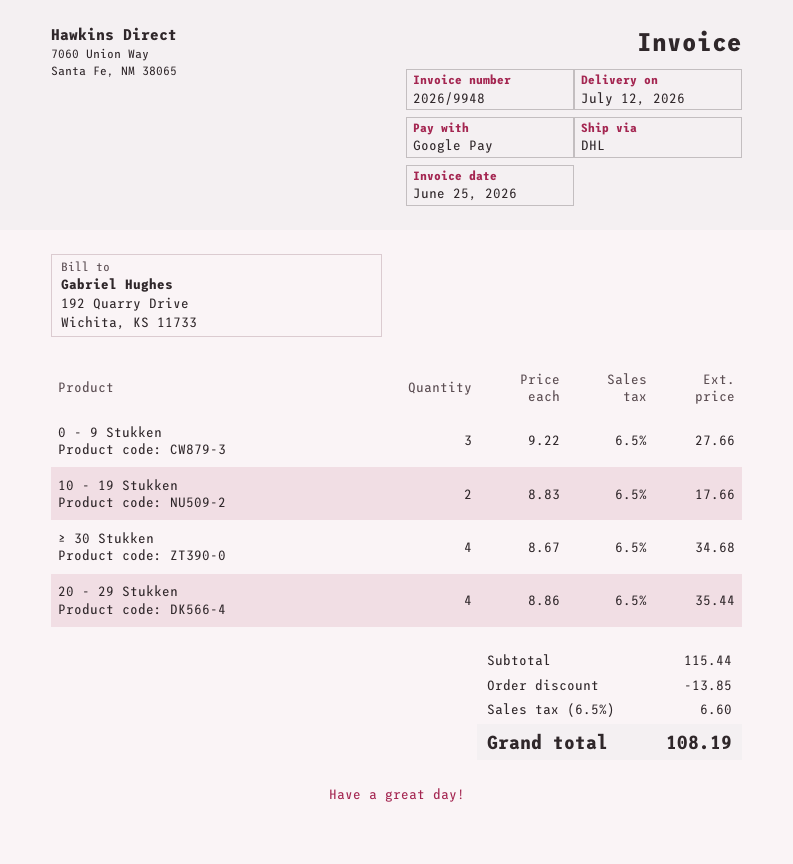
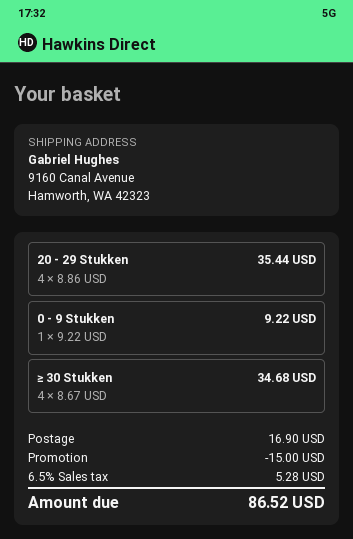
0 - 9 Stukken: 3 x 9.22 = 27.66 -> 1 x 9.22 = 9.22
10 - 19 Stukken: 2 x 8.83 = 17.66 -> none
discount: 13.85 -> 15.00
shipping: none -> 16.90
tax: 6.5% = 6.60 -> 6.5% = 5.28
total: 108.19 -> 86.52

